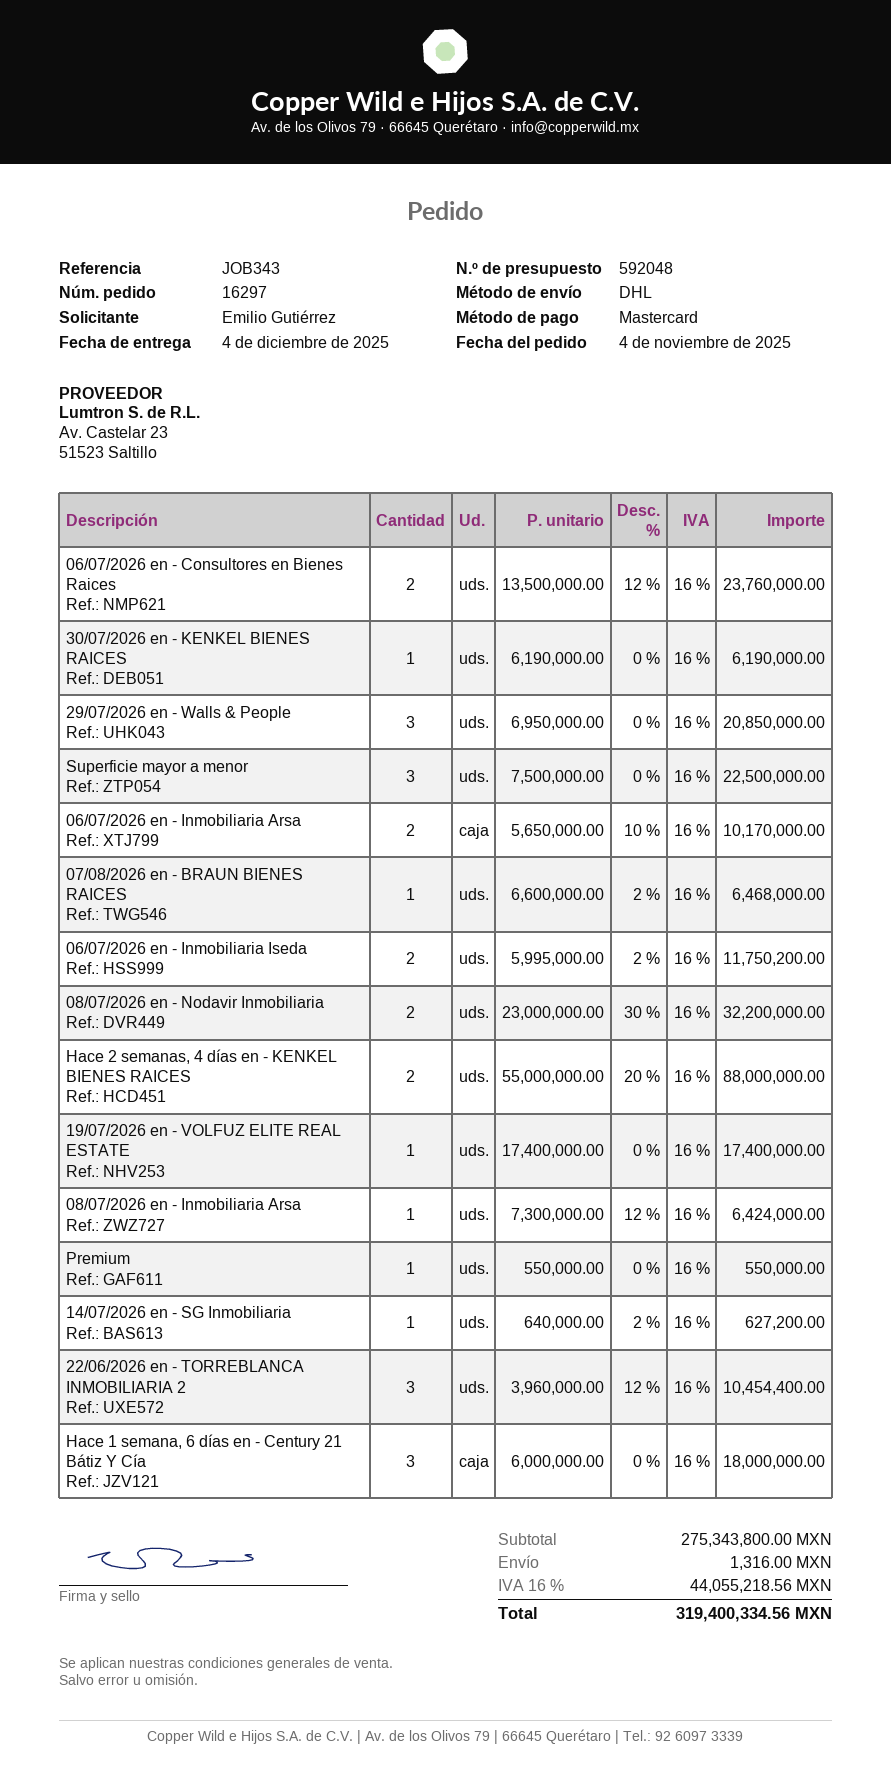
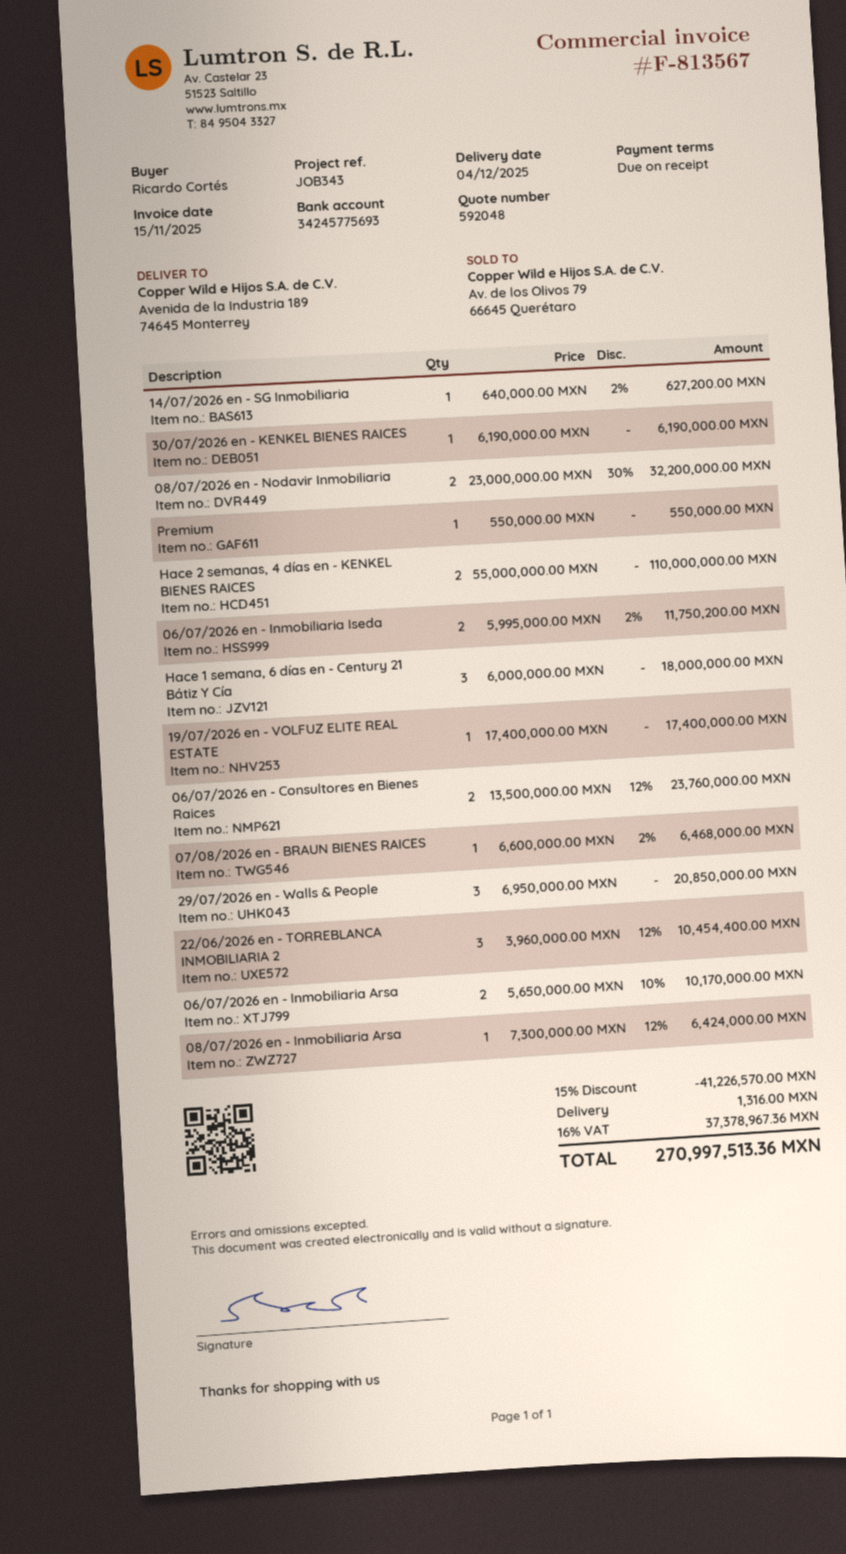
ordered by: Emilio Gutiérrez -> Ricardo Cortés
Superficie mayor a menor: 3 x 7500000.00 = 22500000.00 -> none
Hace 2 semanas, 4 días en - KENKEL BIENES RAICES: 2 x 55000000.00 - 20% = 88000000.00 -> 2 x 55000000.00 = 110000000.00
discount: none -> 15% = 41226570.00
tax: 16% = 44055218.56 -> 16% = 37378967.36
total: 319400334.56 -> 270997513.36

